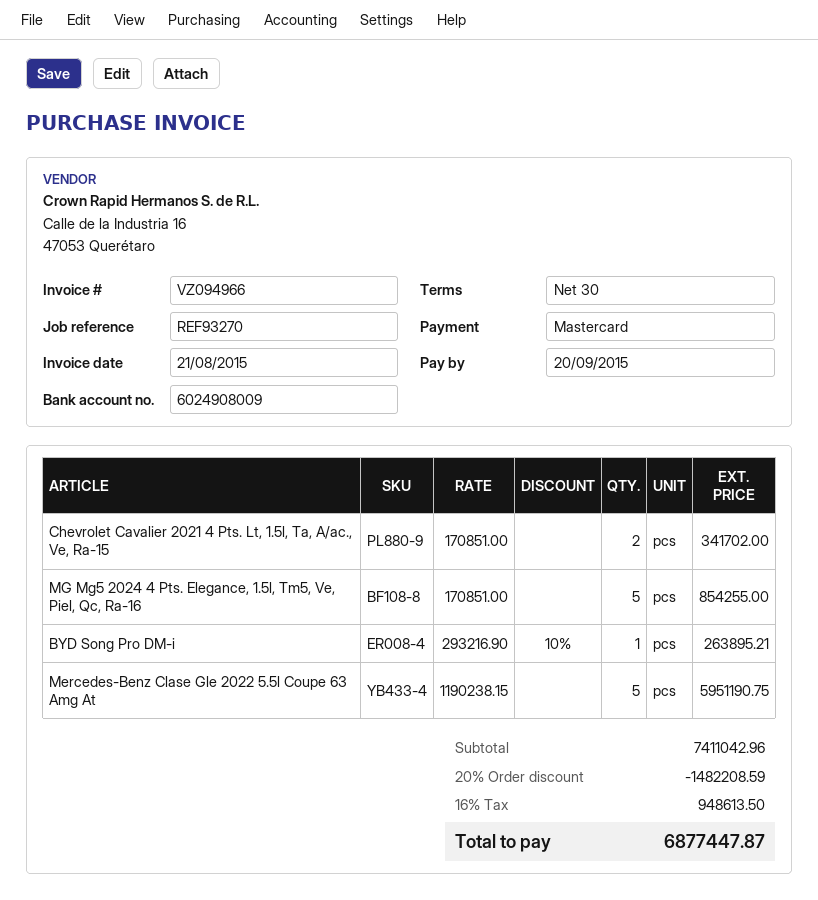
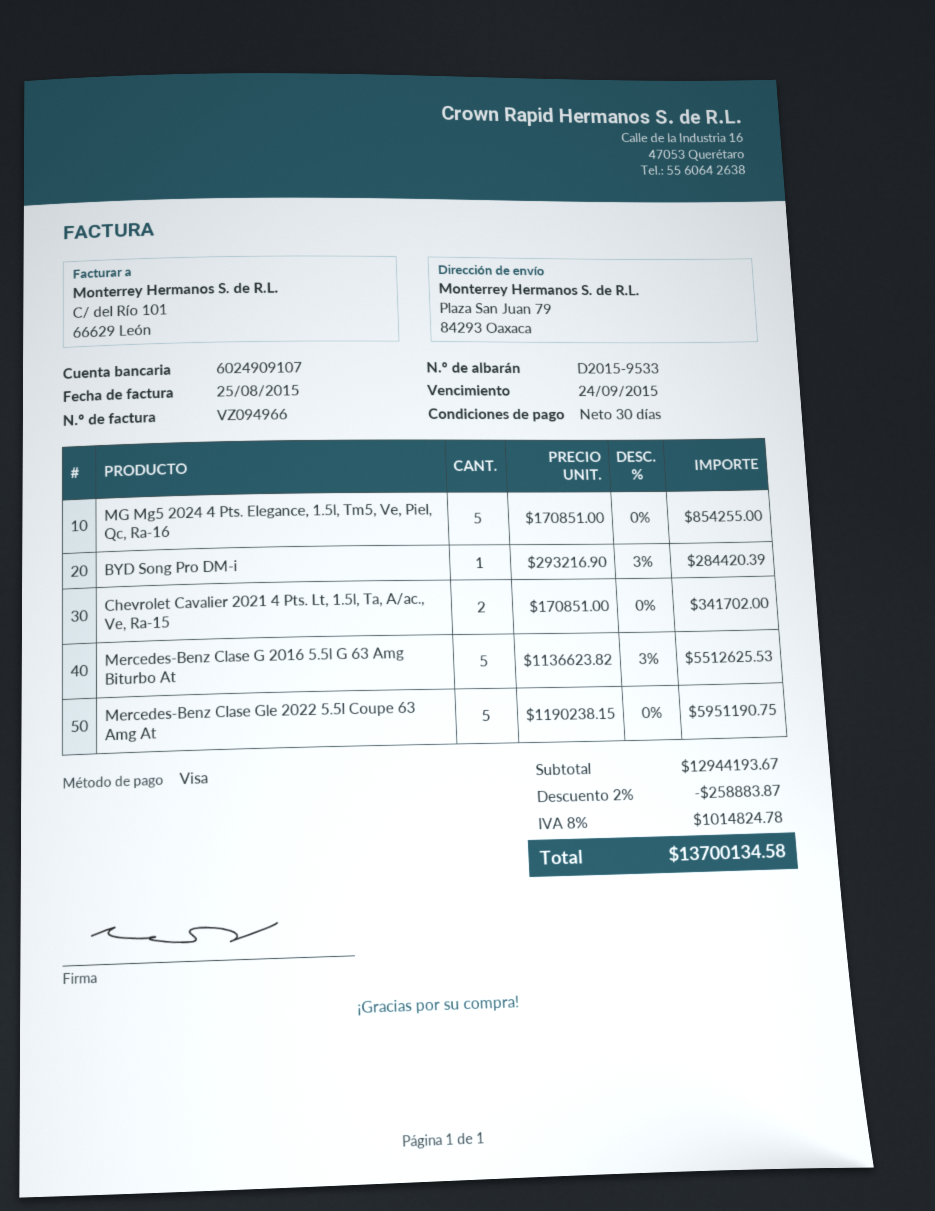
invoice date: 2015-08-21 -> 2015-08-25
due date: 2015-09-20 -> 2015-09-24
payment method: Mastercard -> Visa
bank account: 6024908009 -> 6024909107
BYD Song Pro DM-i: 1 x 293216.90 - 10% = 263895.21 -> 1 x 293216.90 - 3% = 284420.39
Mercedes-Benz Clase G 2016 5.5l G 63 Amg Biturbo At: none -> 5 x 1136623.82 - 3% = 5512625.53
subtotal: 7411042.96 -> 12944193.67
discount: 20% = 1482208.59 -> 2% = 258883.87
tax: 16% = 948613.50 -> 8% = 1014824.78
total: 6877447.87 -> 13700134.58

